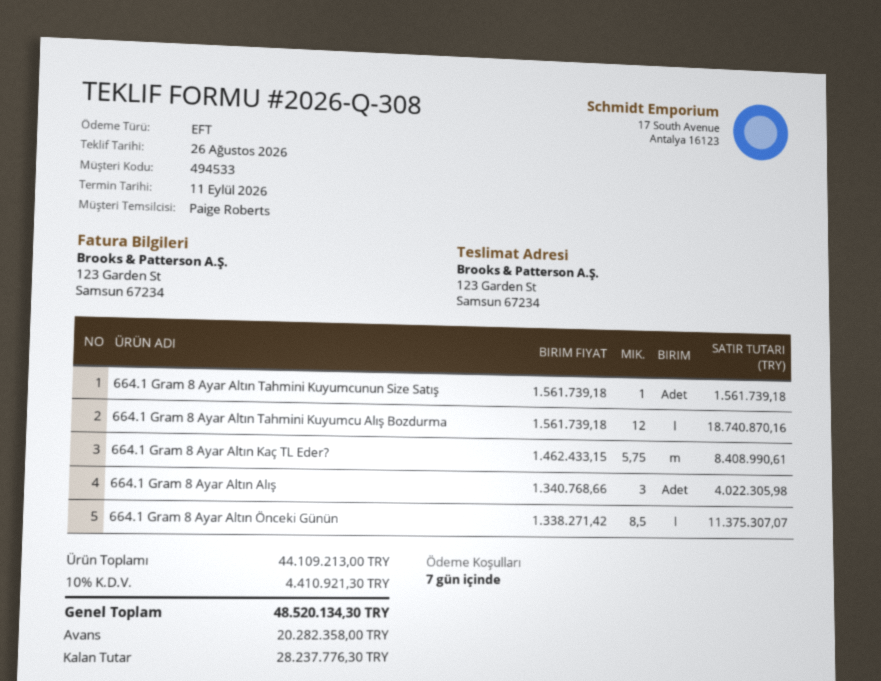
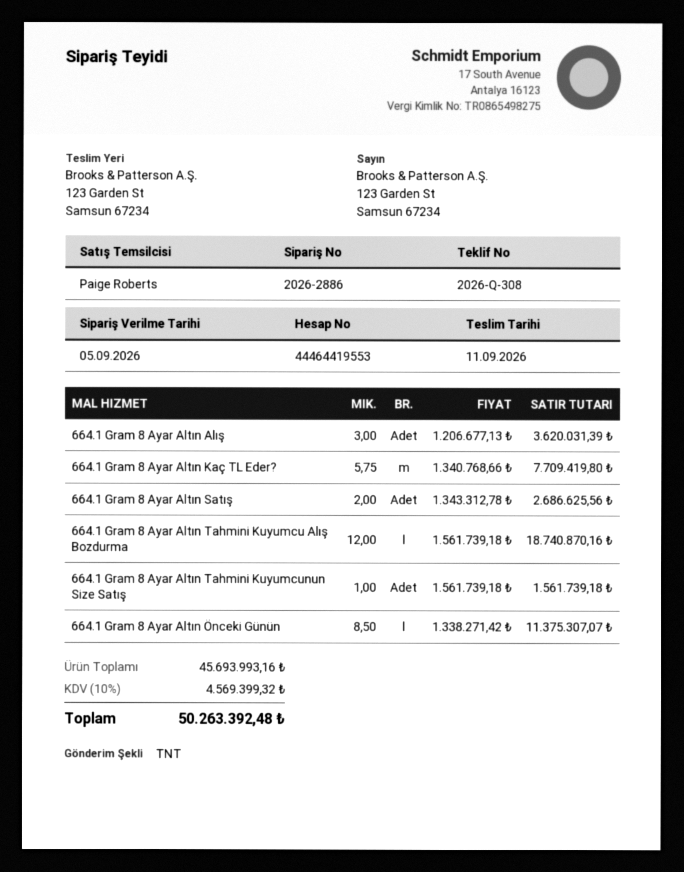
664.1 Gram 8 Ayar Altın Kaç TL Eder?: 5.75 x 1462433.15 = 8408990.61 -> 5.75 x 1340768.66 = 7709419.80
664.1 Gram 8 Ayar Altın Alış: 3 x 1340768.66 = 4022305.98 -> 3 x 1206677.13 = 3620031.39
664.1 Gram 8 Ayar Altın Satış: none -> 2 x 1343312.78 = 2686625.56
subtotal: 44109213.00 -> 45693993.16
tax: 10% = 4410921.30 -> 10% = 4569399.32
total: 48520134.30 -> 50263392.48

